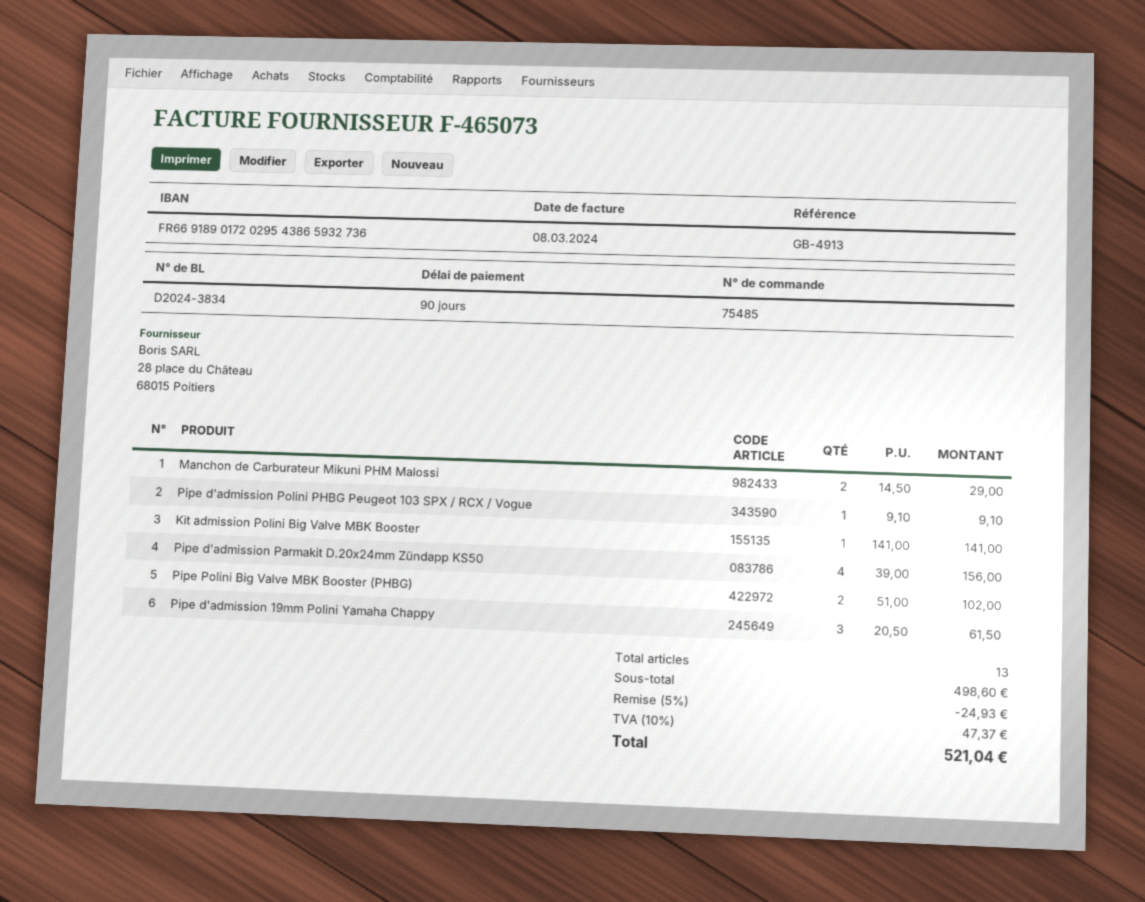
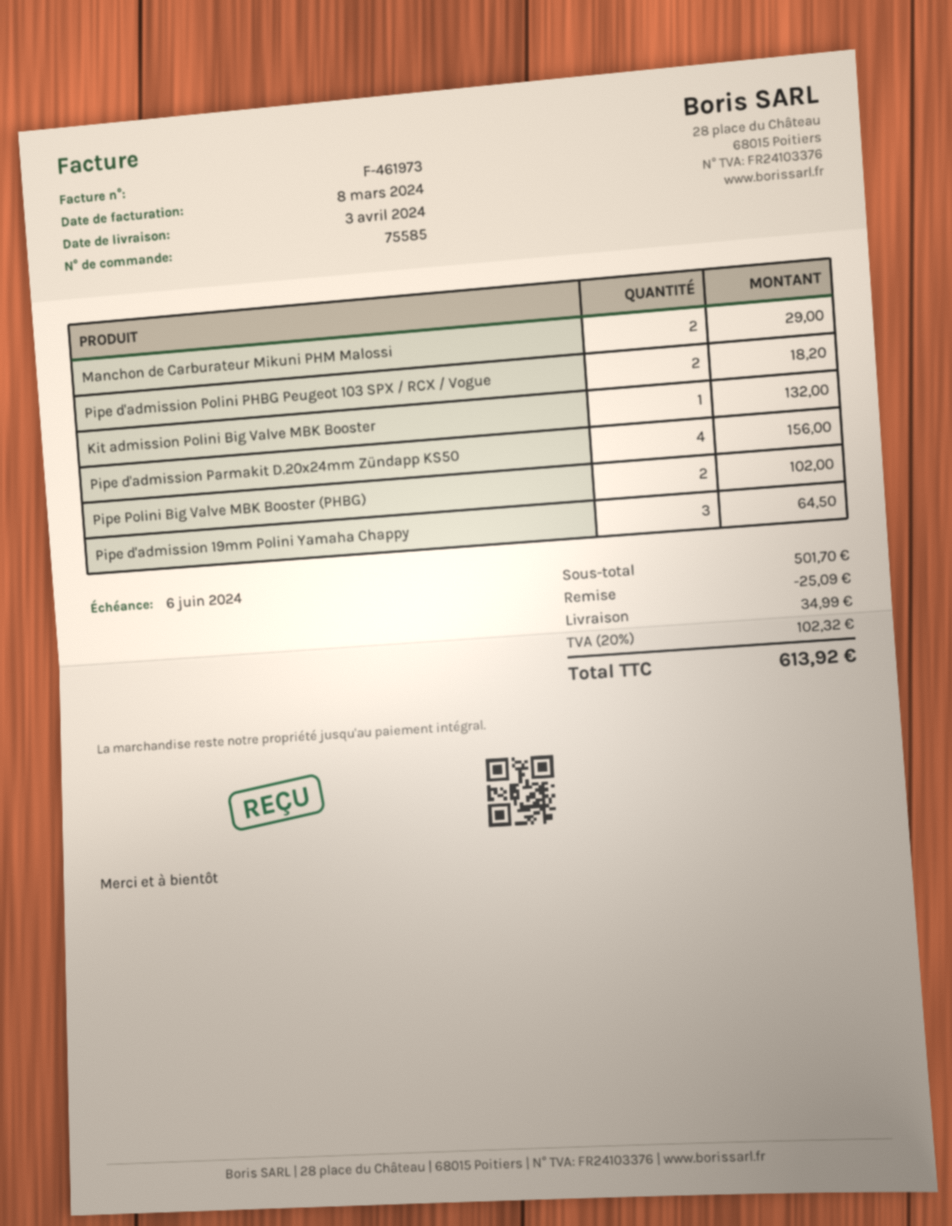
order number: 75485 -> 75585
invoice number: F-465073 -> F-461973
Pipe d'admission Polini PHBG Peugeot 103 SPX / RCX / Vogue: 1 for 9.10 -> 2 for 18.20
Kit admission Polini Big Valve MBK Booster: 1 for 141.00 -> 1 for 132.00
Pipe d'admission 19mm Polini Yamaha Chappy: 3 for 61.50 -> 3 for 64.50
subtotal: 498.60 -> 501.70
discount: 24.93 -> 25.09
shipping: none -> 34.99
tax: 10% = 47.37 -> 20% = 102.32
total: 521.04 -> 613.92

